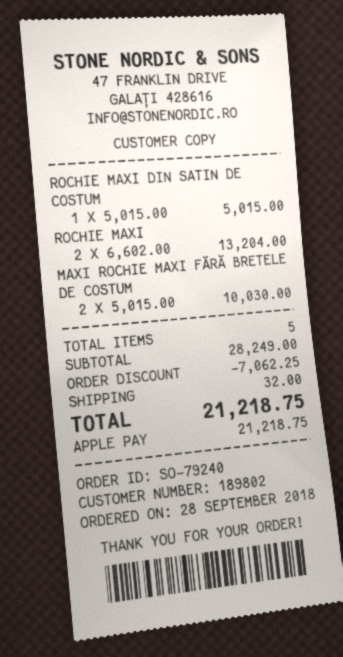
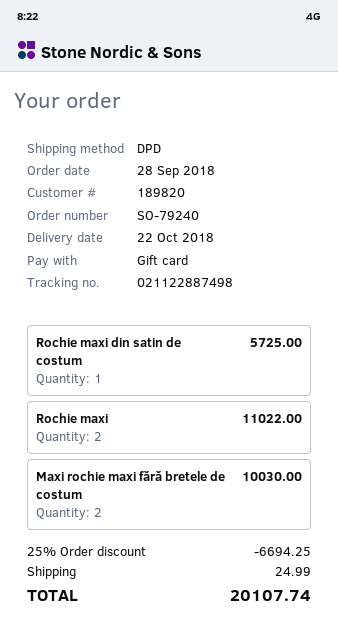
customer number: 189802 -> 189820
payment method: Apple Pay -> gift card
ROCHIE MAXI DIN SATIN DE COSTUM: 1 for 5015.00 -> 1 for 5725.00
ROCHIE MAXI: 2 for 13204.00 -> 2 for 11022.00
discount: 7062.25 -> 6694.25
shipping: 32.00 -> 24.99
total: 21218.75 -> 20107.74

